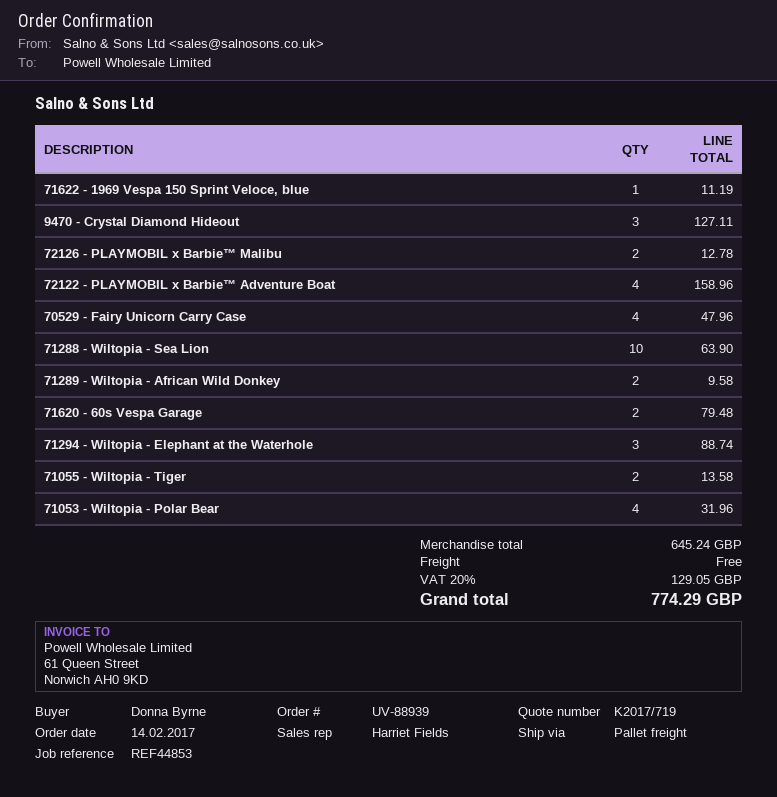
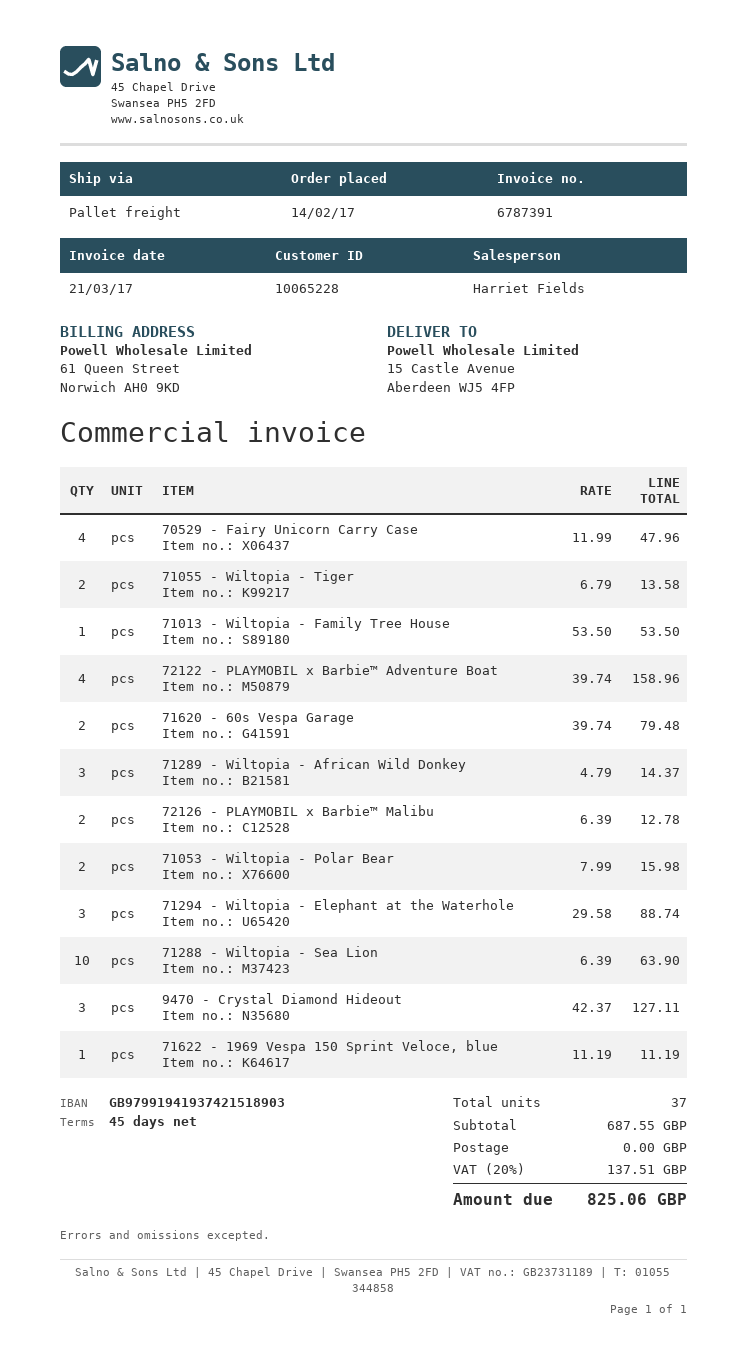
71289 - Wiltopia - African Wild Donkey: 2 for 9.58 -> 3 for 14.37
71053 - Wiltopia - Polar Bear: 4 for 31.96 -> 2 for 15.98
71013 - Wiltopia - Family Tree House: none -> 1 for 53.50
subtotal: 645.24 -> 687.55
tax: 20% = 129.05 -> 20% = 137.51
total: 774.29 -> 825.06

